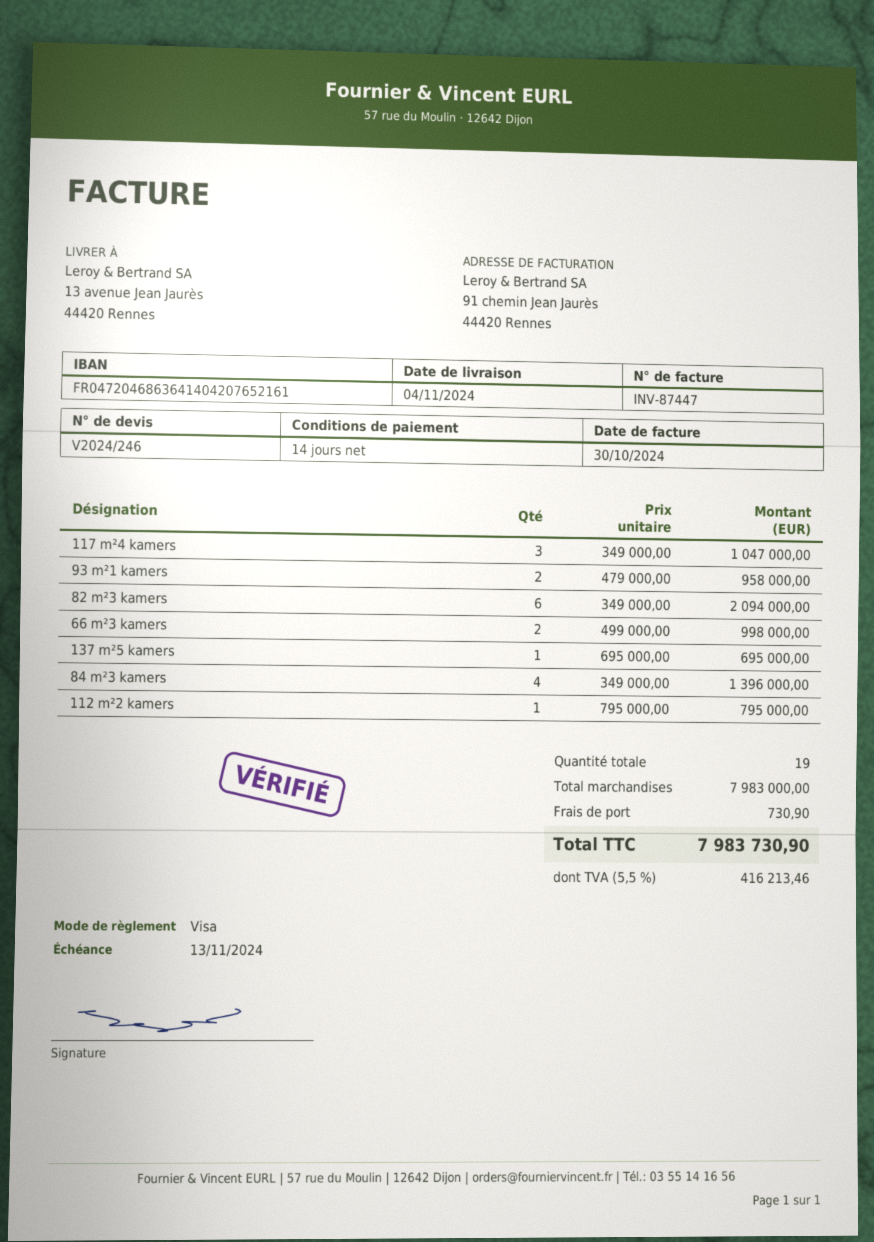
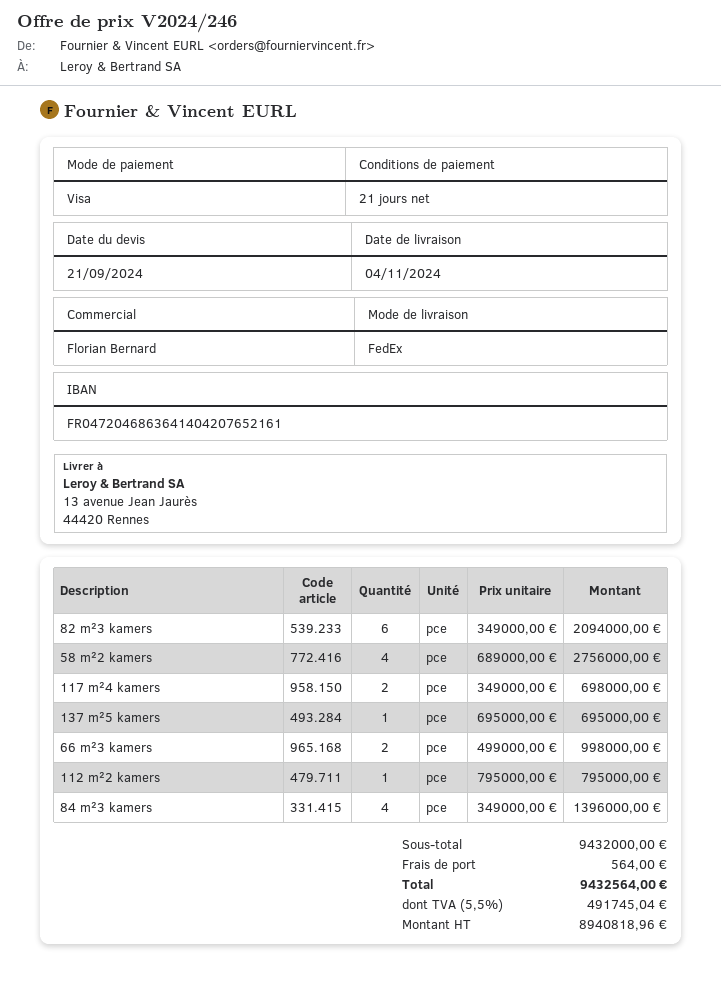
payment terms: 14 days -> 21 days
117 m²4 kamers: 3 x 349000.00 = 1047000.00 -> 2 x 349000.00 = 698000.00
93 m²1 kamers: 2 x 479000.00 = 958000.00 -> none
58 m²2 kamers: none -> 4 x 689000.00 = 2756000.00
subtotal: 7983000.00 -> 9432000.00
shipping: 730.90 -> 564.00
tax: 5.5% = 416213.46 -> 5.5% = 491745.04
total: 7983730.90 -> 9432564.00

